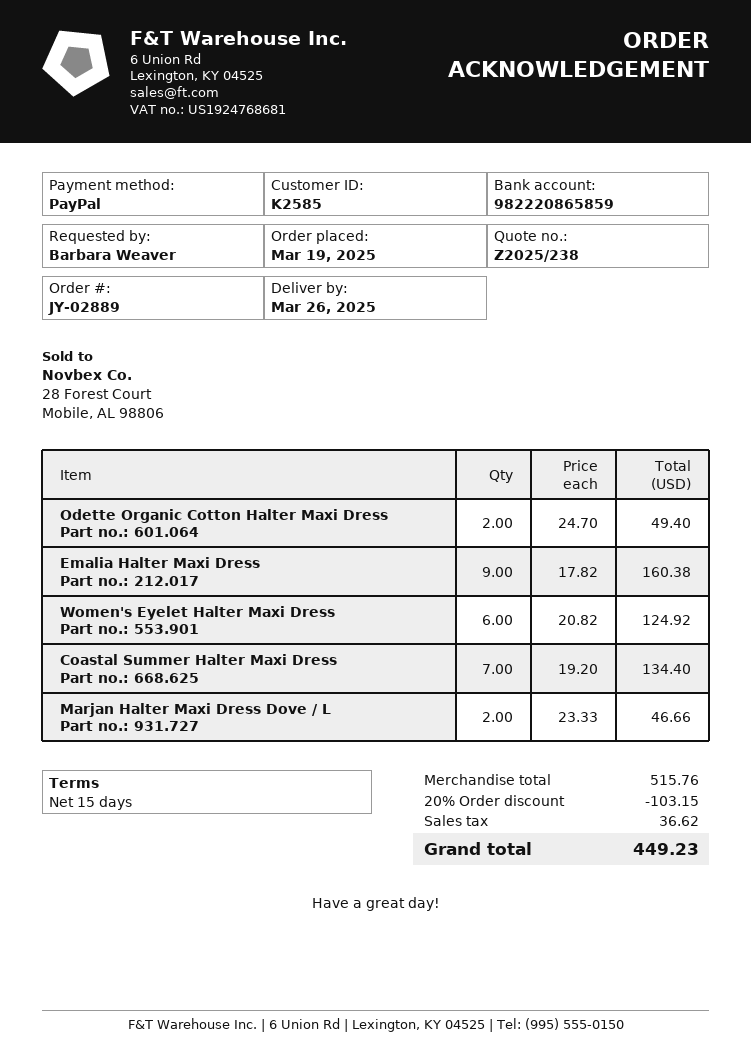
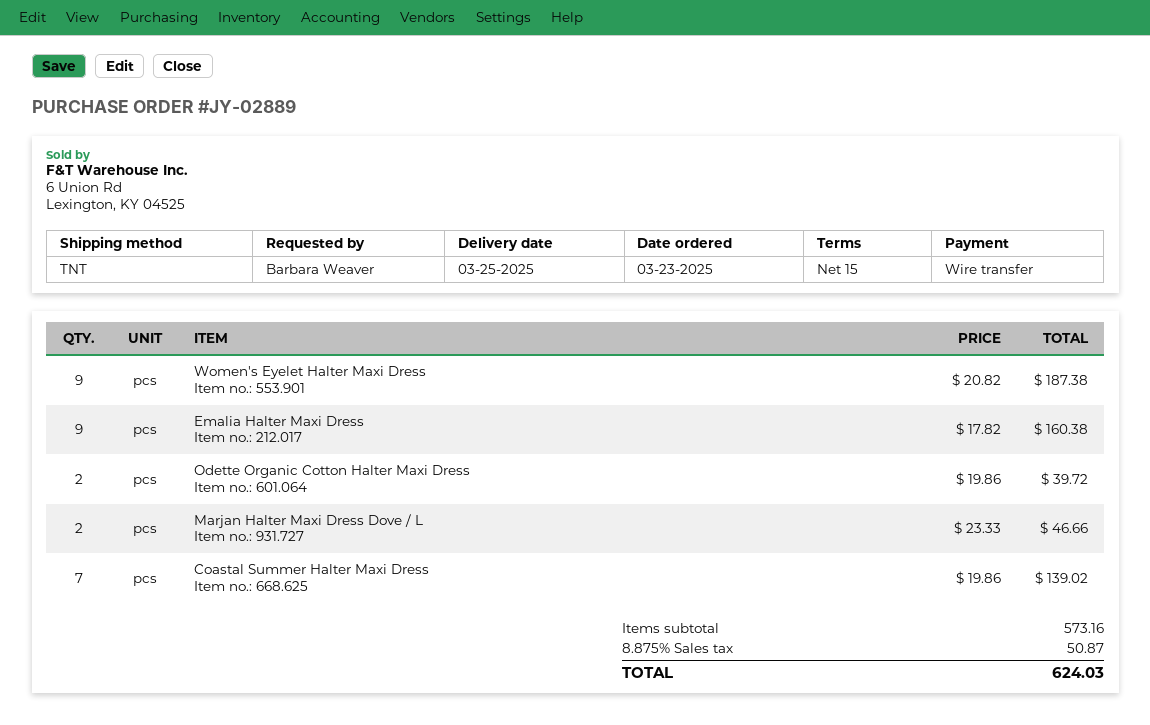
order date: 2025-03-19 -> 2025-03-23
delivery date: 2025-03-26 -> 2025-03-25
payment method: PayPal -> bank transfer
Odette Organic Cotton Halter Maxi Dress: 2 x 24.70 = 49.40 -> 2 x 19.86 = 39.72
Women's Eyelet Halter Maxi Dress: 6 x 20.82 = 124.92 -> 9 x 20.82 = 187.38
Coastal Summer Halter Maxi Dress: 7 x 19.20 = 134.40 -> 7 x 19.86 = 139.02
subtotal: 515.76 -> 573.16
discount: 20% = 103.15 -> none
tax: 36.62 -> 50.87
total: 449.23 -> 624.03

